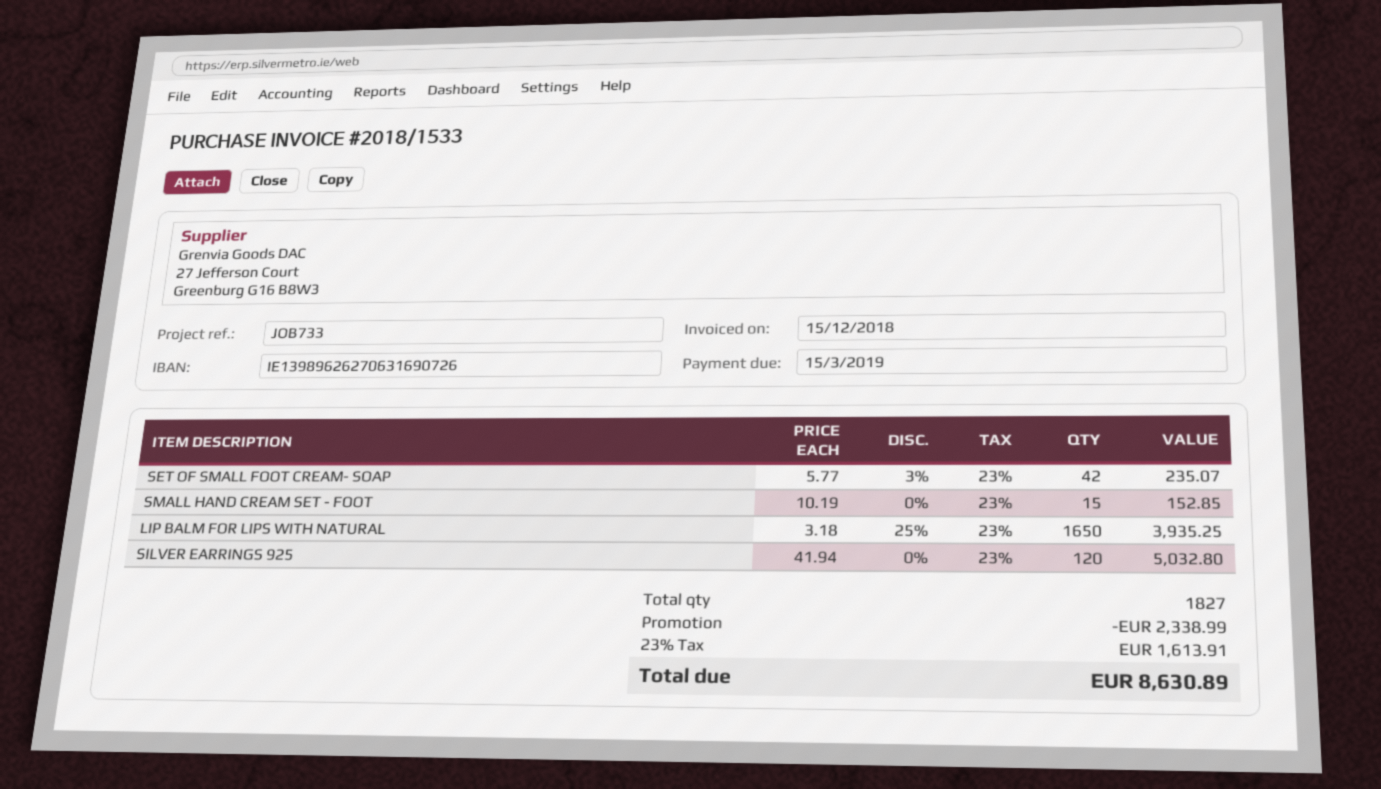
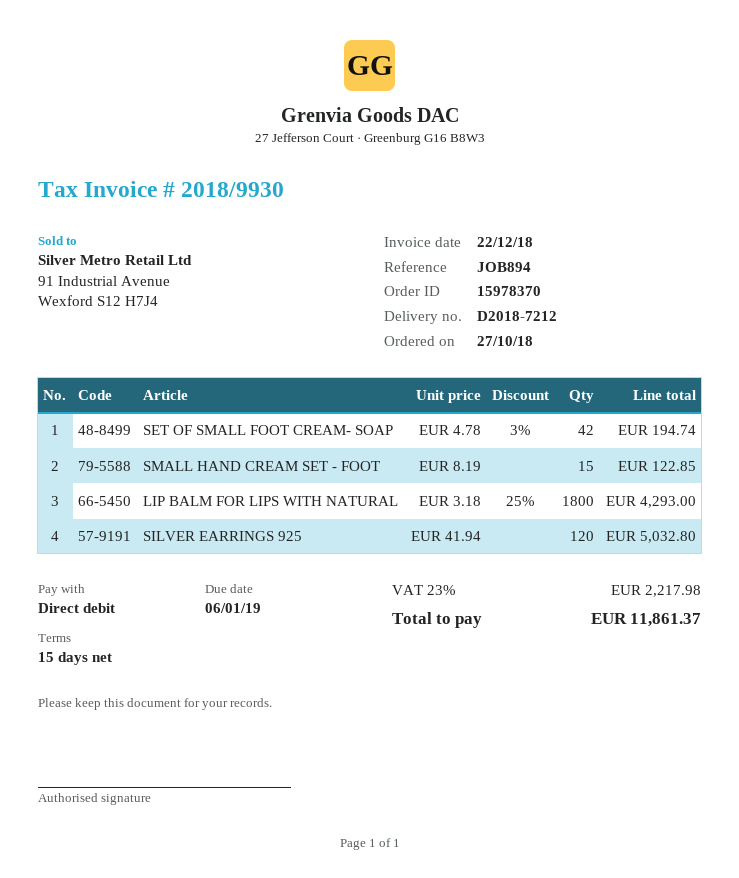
invoice number: 2018/1533 -> 2018/9930
invoice date: 2018-12-15 -> 2018-12-22
due date: 2019-03-15 -> 2019-01-06
reference: JOB733 -> JOB894
SET OF SMALL FOOT CREAM- SOAP: 42 x 5.77 - 3% = 235.07 -> 42 x 4.78 - 3% = 194.74
SMALL HAND CREAM SET - FOOT: 15 x 10.19 = 152.85 -> 15 x 8.19 = 122.85
LIP BALM FOR LIPS WITH NATURAL: 1650 x 3.18 - 25% = 3935.25 -> 1800 x 3.18 - 25% = 4293.00
discount: 2338.99 -> none
tax: 23% = 1613.91 -> 23% = 2217.98
total: 8630.89 -> 11861.37

